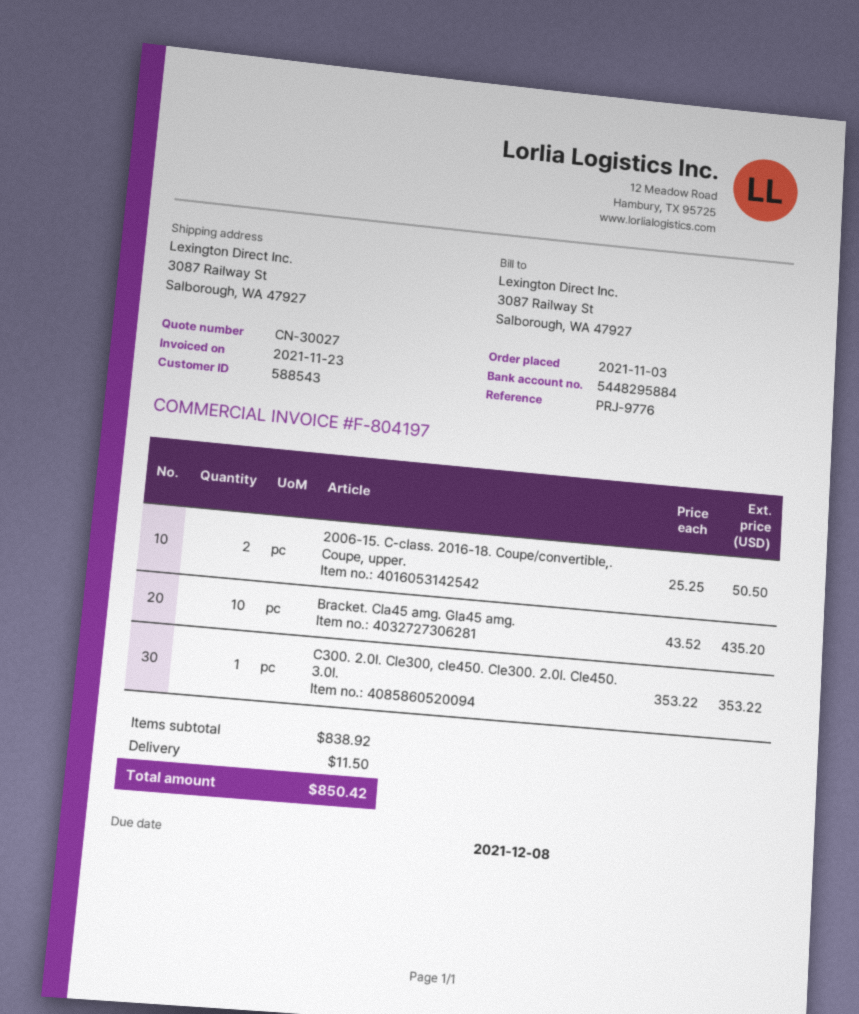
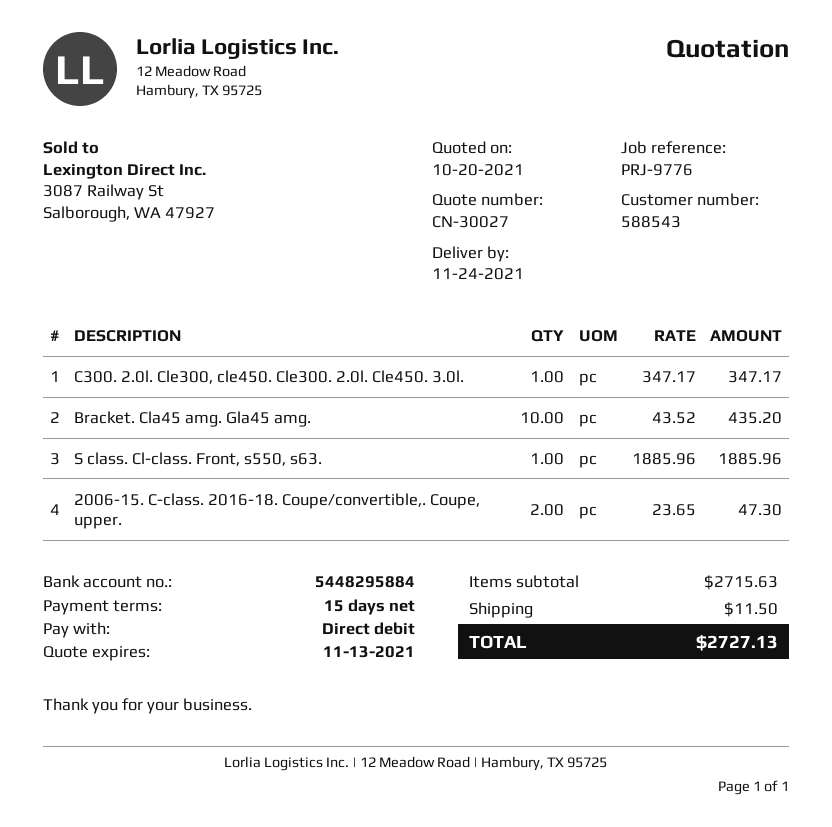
2006-15. C-class. 2016-18. Coupe/convertible,. Coupe, upper.: 2 x 25.25 = 50.50 -> 2 x 23.65 = 47.30
C300. 2.0l. Cle300, cle450. Cle300. 2.0l. Cle450. 3.0l.: 1 x 353.22 = 353.22 -> 1 x 347.17 = 347.17
S class. Cl-class. Front, s550, s63.: none -> 1 x 1885.96 = 1885.96
subtotal: 838.92 -> 2715.63
total: 850.42 -> 2727.13

